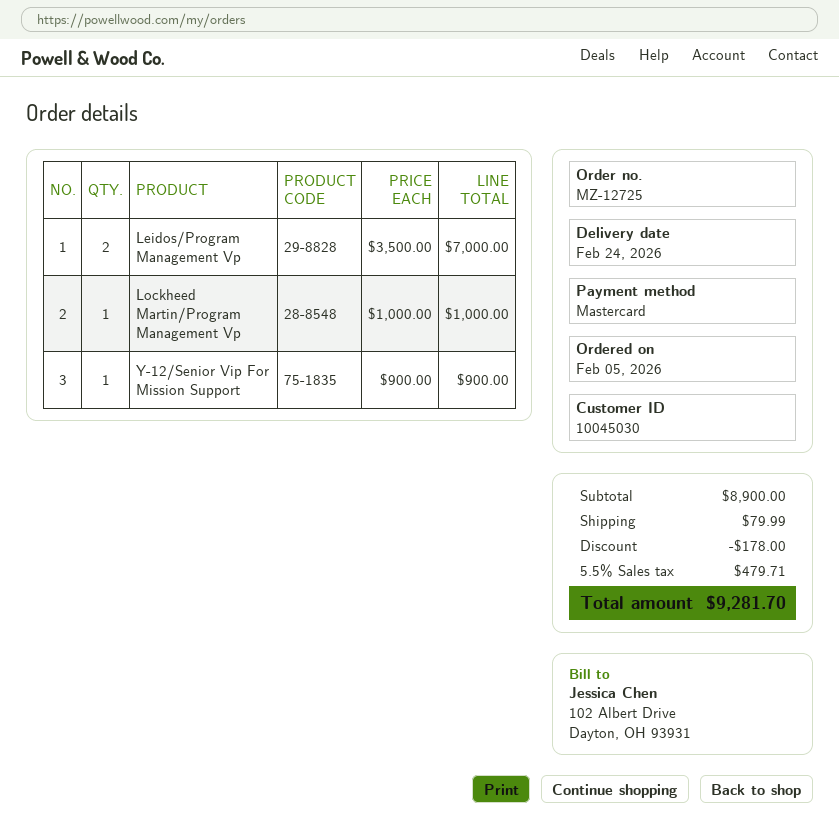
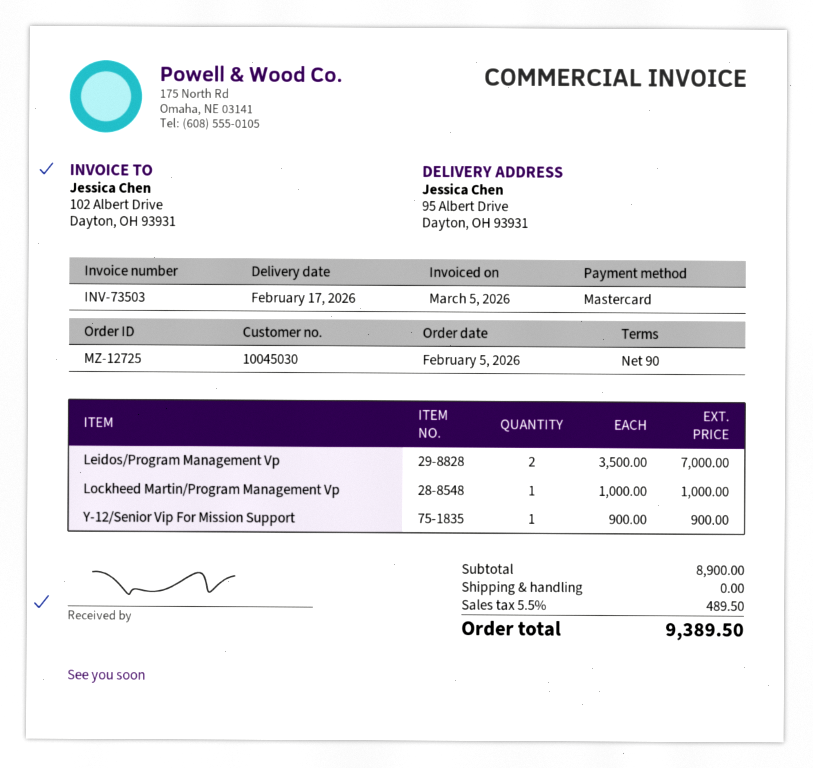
delivery date: 2026-02-24 -> 2026-02-17
discount: 178.00 -> none
shipping: 79.99 -> 0.00
tax: 5.5% = 479.71 -> 5.5% = 489.50
total: 9281.70 -> 9389.50

